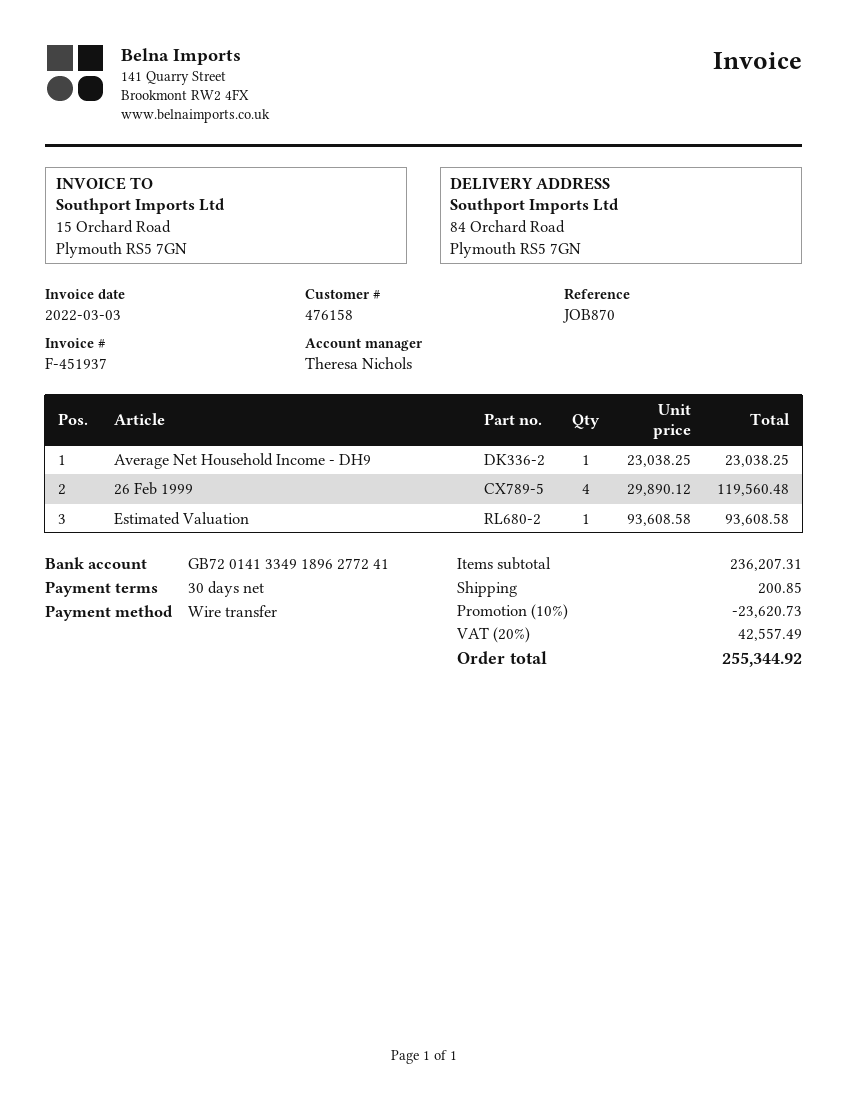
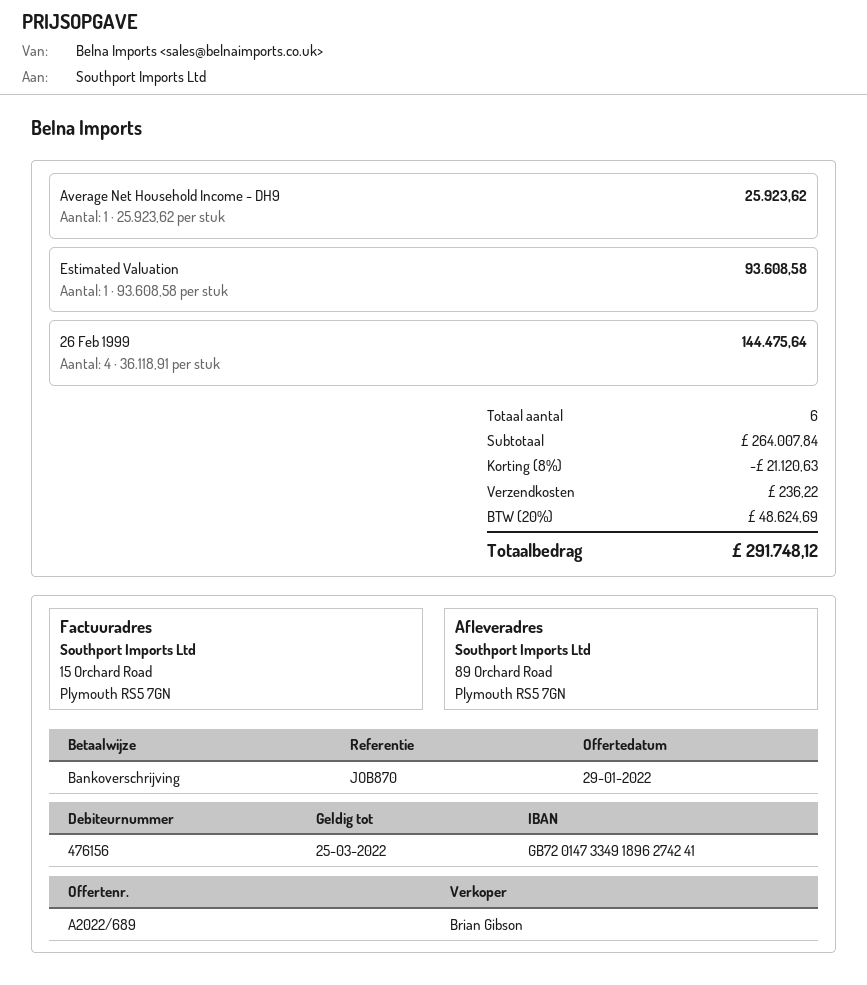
customer number: 476158 -> 476156
sales rep: Theresa Nichols -> Brian Gibson
bank account: GB72014133491896277241 -> GB72014733491896274241
ship to: 84 Orchard Road, Plymouth RS5 7GN -> 89 Orchard Road, Plymouth RS5 7GN
Average Net Household Income - DH9: 1 x 23038.25 = 23038.25 -> 1 x 25923.62 = 25923.62
26 Feb 1999: 4 x 29890.12 = 119560.48 -> 4 x 36118.91 = 144475.64
subtotal: 236207.31 -> 264007.84
discount: 10% = 23620.73 -> 8% = 21120.63
shipping: 200.85 -> 236.22
tax: 20% = 42557.49 -> 20% = 48624.69
total: 255344.92 -> 291748.12

